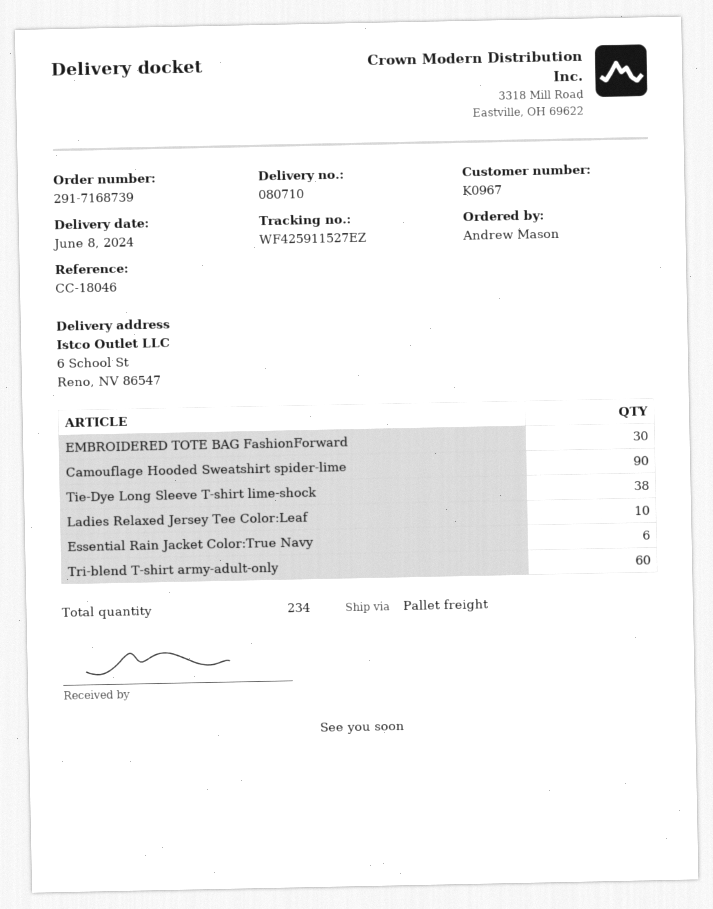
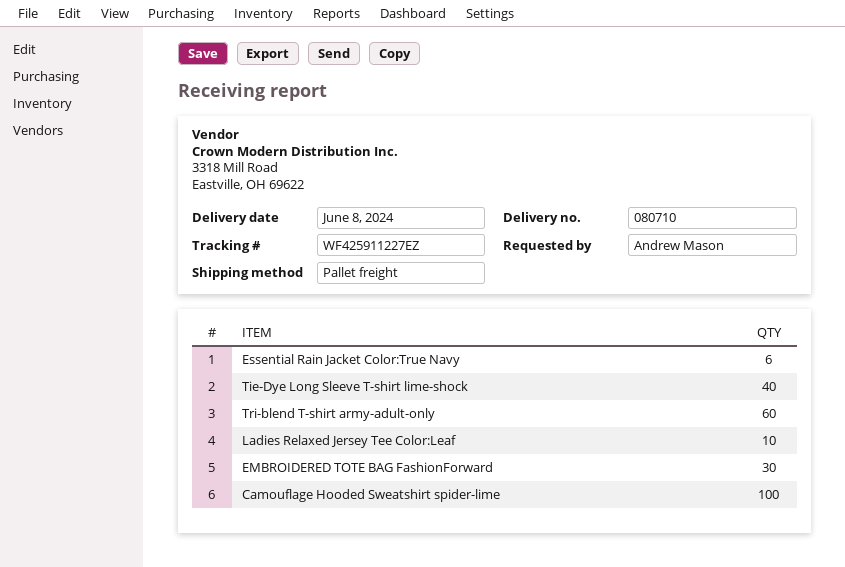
tracking number: WF425911527EZ -> WF425911227EZ
Camouflage Hooded Sweatshirt spider-lime: 90 -> 100
Tie-Dye Long Sleeve T-shirt lime-shock: 38 -> 40

